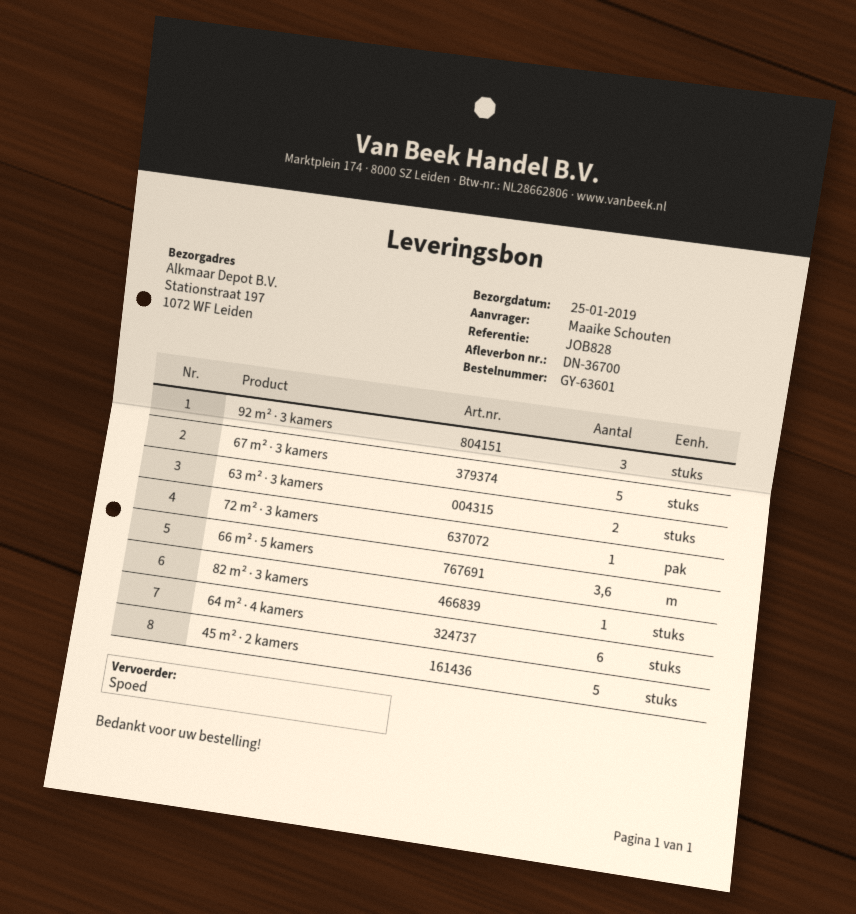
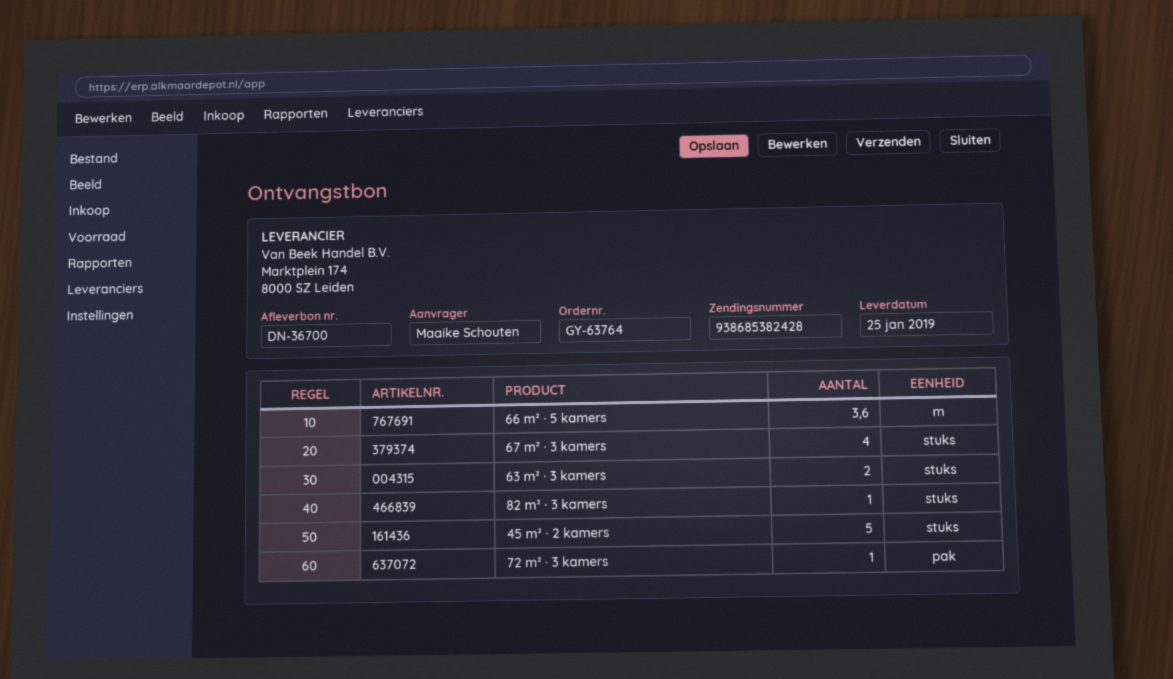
order number: GY-63601 -> GY-63764
92 m² · 3 kamers: 3 -> none
67 m² · 3 kamers: 5 -> 4
64 m² · 4 kamers: 6 -> none

